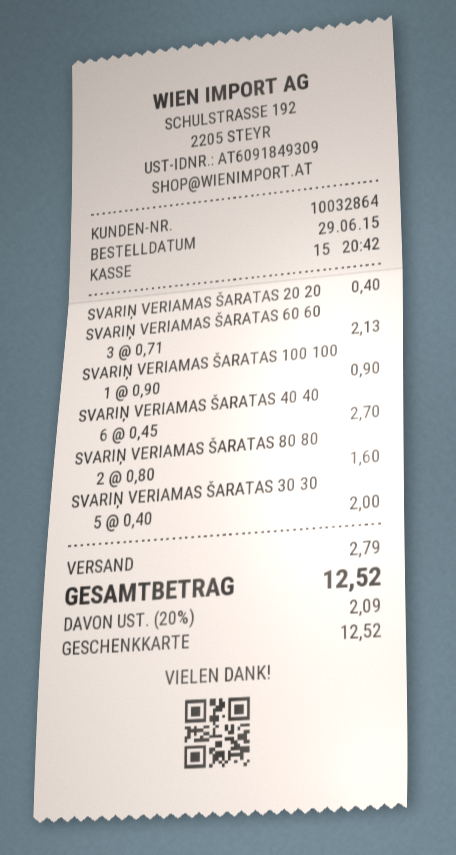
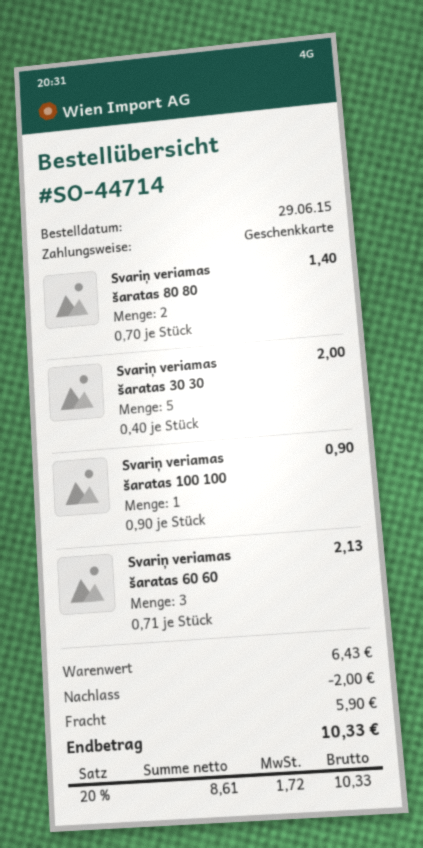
SVARIŅ VERIAMAS ŠARATAS 20 20: 1 x 0.40 = 0.40 -> none
SVARIŅ VERIAMAS ŠARATAS 40 40: 6 x 0.45 = 2.70 -> none
SVARIŅ VERIAMAS ŠARATAS 80 80: 2 x 0.80 = 1.60 -> 2 x 0.70 = 1.40
discount: none -> 2.00
shipping: 2.79 -> 5.90
tax: 20% = 2.09 -> 20% = 1.72
total: 12.52 -> 10.33

